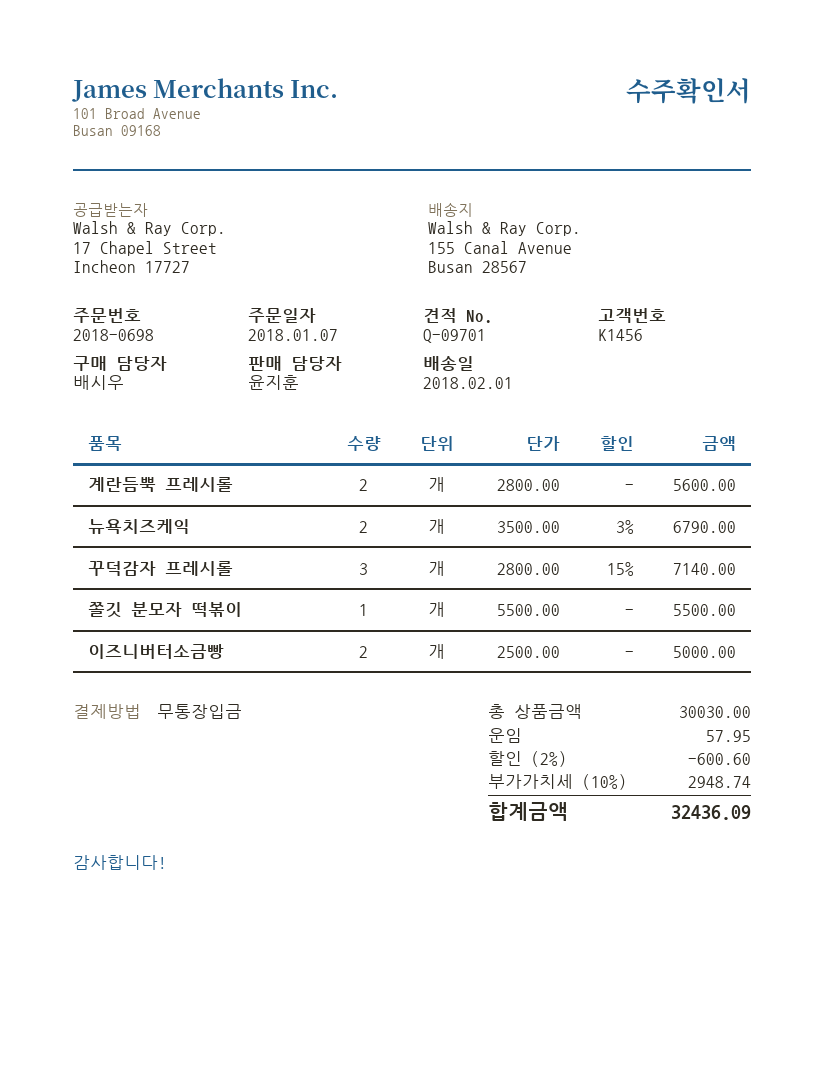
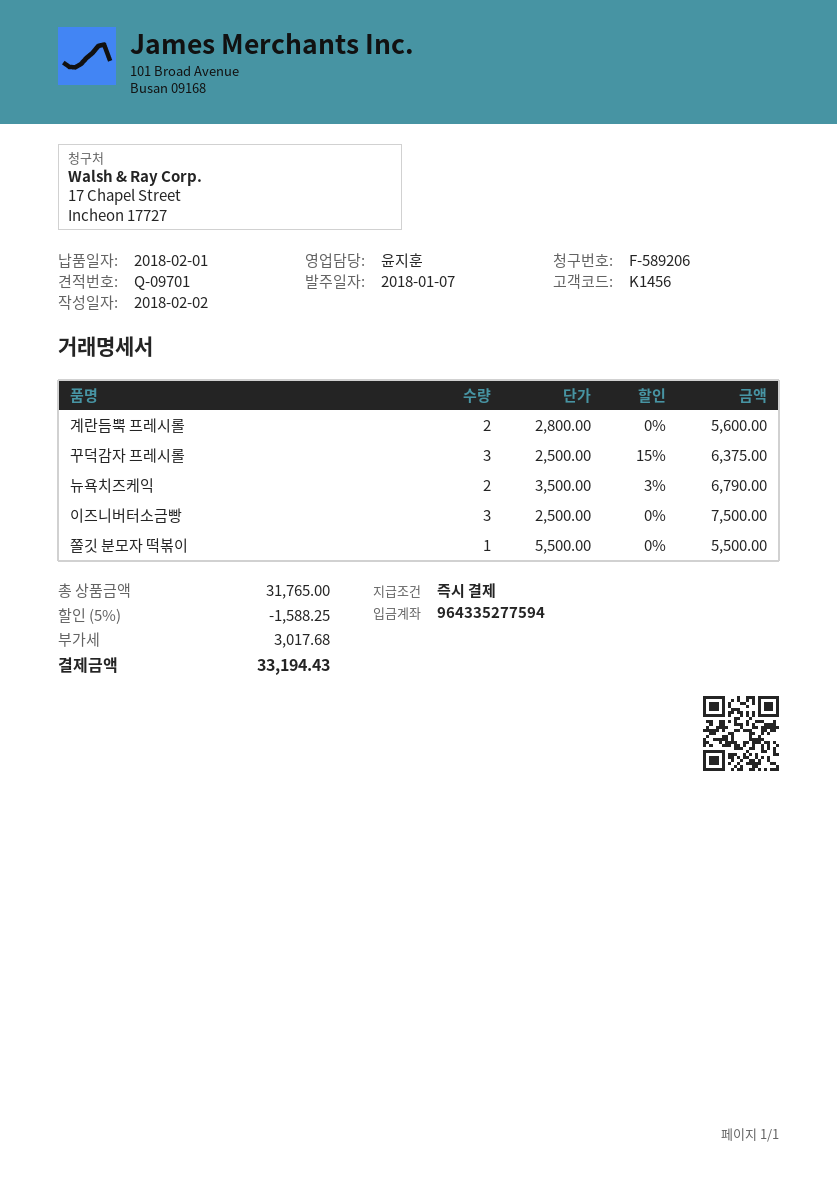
꾸덕감자 프레시롤: 3 x 2800.00 - 15% = 7140.00 -> 3 x 2500.00 - 15% = 6375.00
이즈니버터소금빵: 2 x 2500.00 = 5000.00 -> 3 x 2500.00 = 7500.00
subtotal: 30030.00 -> 31765.00
discount: 2% = 600.60 -> 5% = 1588.25
shipping: 57.95 -> none
tax: 2948.74 -> 3017.68
total: 32436.09 -> 33194.43

